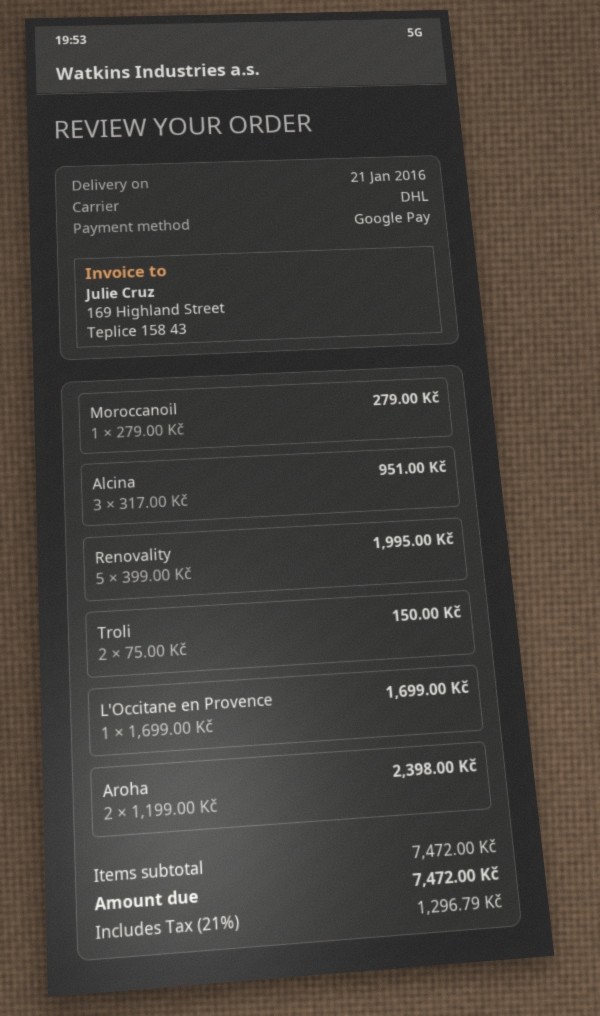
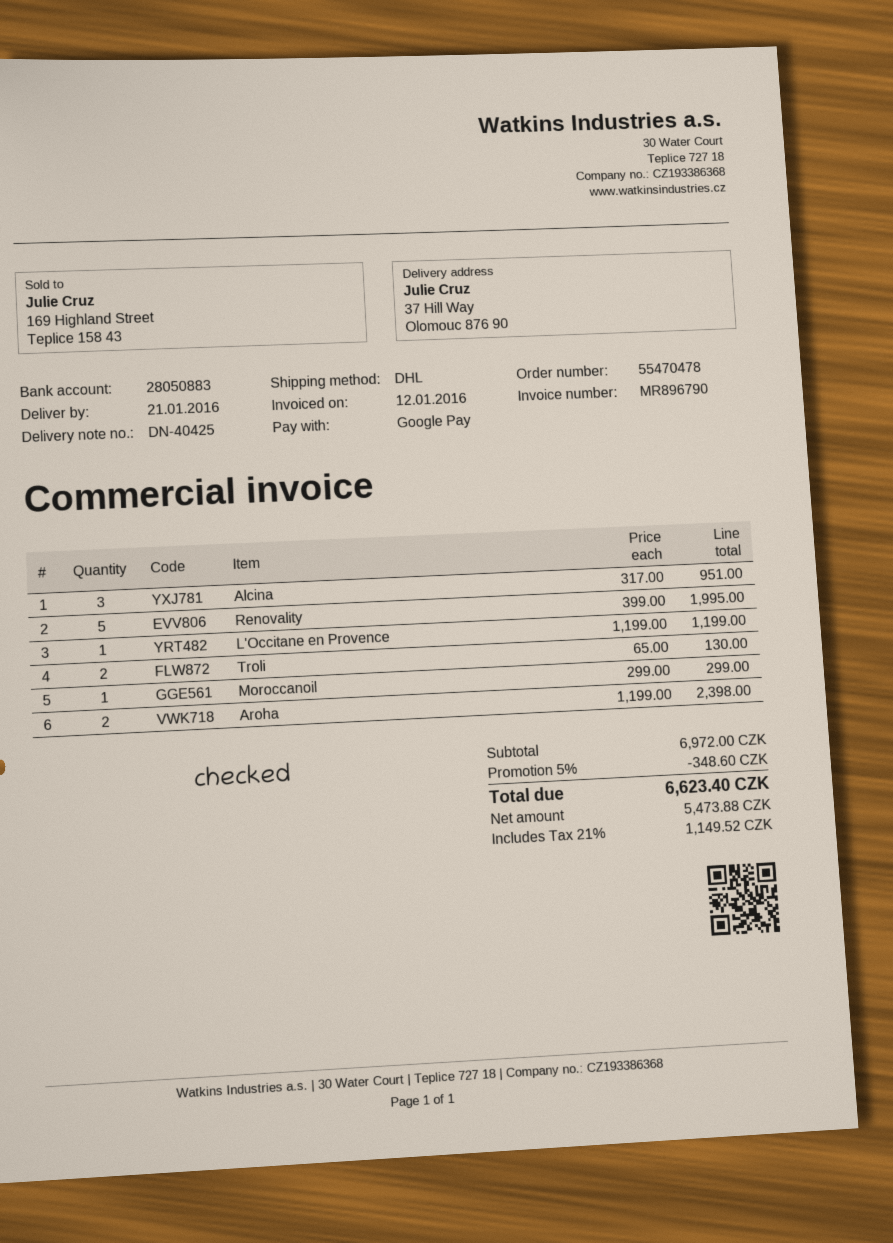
Moroccanoil: 1 x 279.00 = 279.00 -> 1 x 299.00 = 299.00
Troli: 2 x 75.00 = 150.00 -> 2 x 65.00 = 130.00
L'Occitane en Provence: 1 x 1699.00 = 1699.00 -> 1 x 1199.00 = 1199.00
subtotal: 7472.00 -> 6972.00
discount: none -> 5% = 348.60
tax: 21% = 1296.79 -> 21% = 1149.52
total: 7472.00 -> 6623.40

